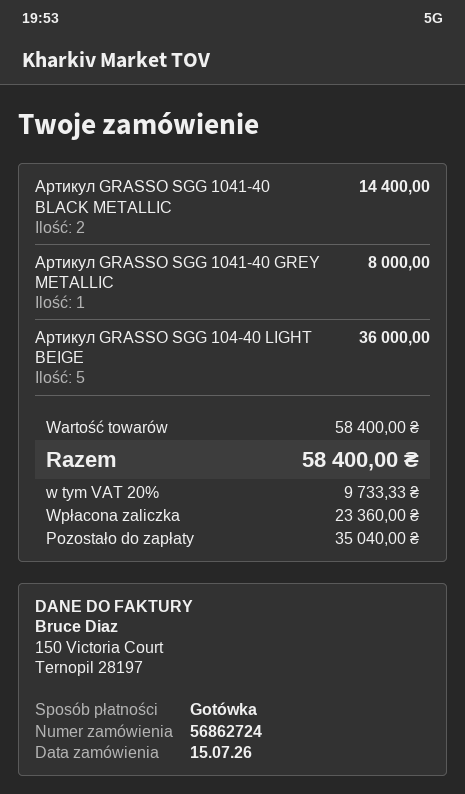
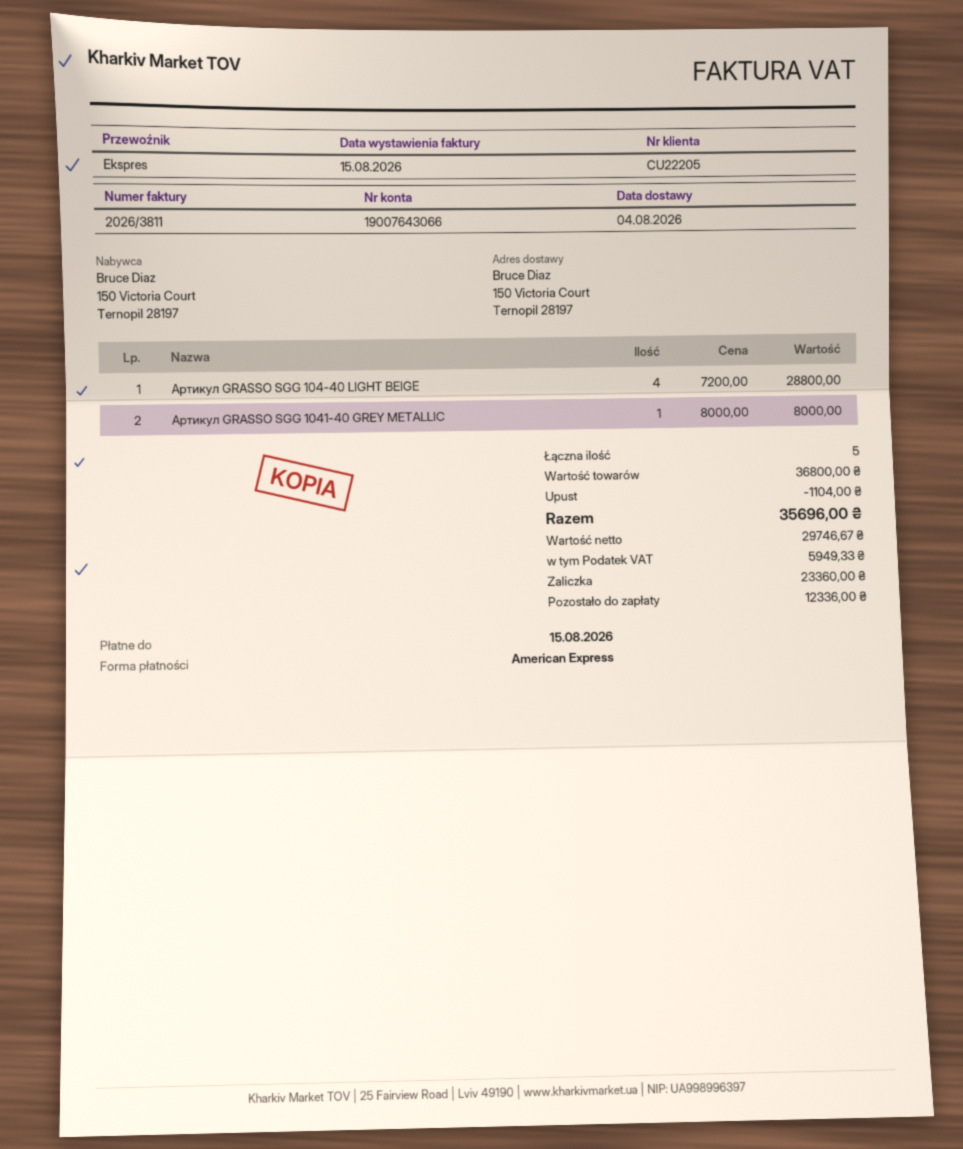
payment method: cash -> American Express
Артикул GRASSO SGG 1041-40 BLACK METALLIC: 2 for 14400.00 -> none
Артикул GRASSO SGG 104-40 LIGHT BEIGE: 5 for 36000.00 -> 4 for 28800.00
subtotal: 58400.00 -> 36800.00
discount: none -> 1104.00
tax: 9733.33 -> 5949.33
total: 58400.00 -> 35696.00
balance: 35040.00 -> 12336.00

